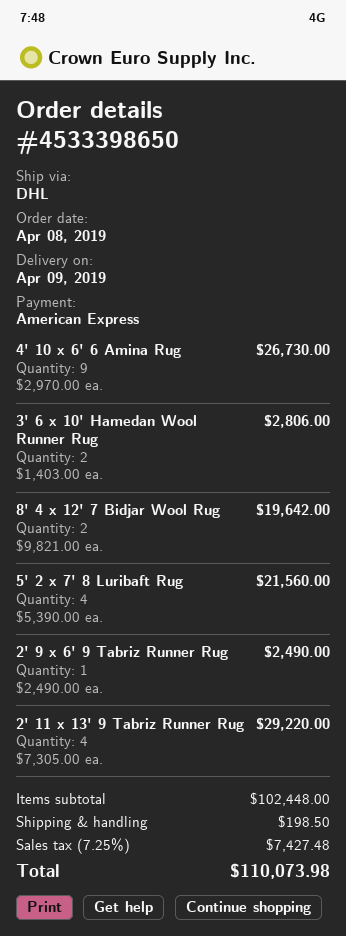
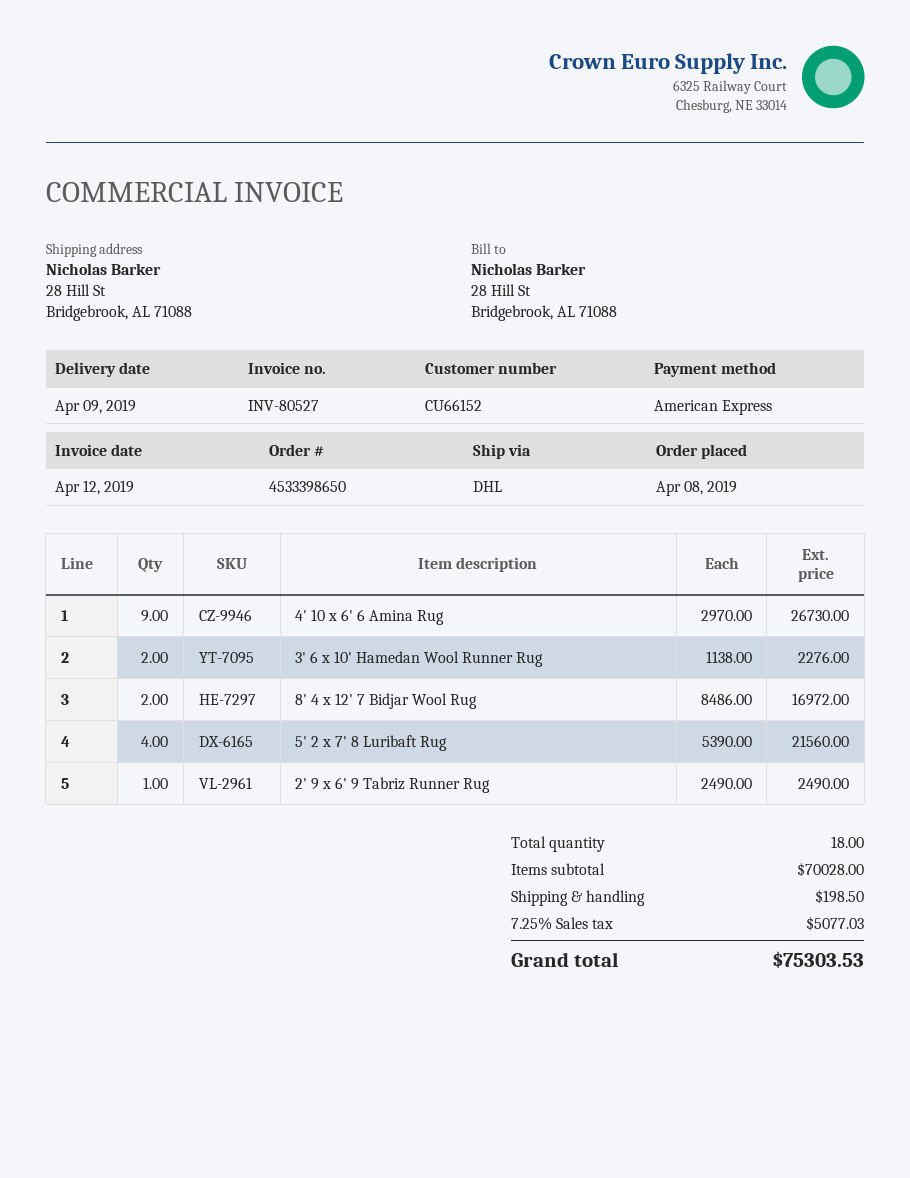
3' 6 x 10' Hamedan Wool Runner Rug: 2 x 1403.00 = 2806.00 -> 2 x 1138.00 = 2276.00
8' 4 x 12' 7 Bidjar Wool Rug: 2 x 9821.00 = 19642.00 -> 2 x 8486.00 = 16972.00
2' 11 x 13' 9 Tabriz Runner Rug: 4 x 7305.00 = 29220.00 -> none
subtotal: 102448.00 -> 70028.00
tax: 7.25% = 7427.48 -> 7.25% = 5077.03
total: 110073.98 -> 75303.53

